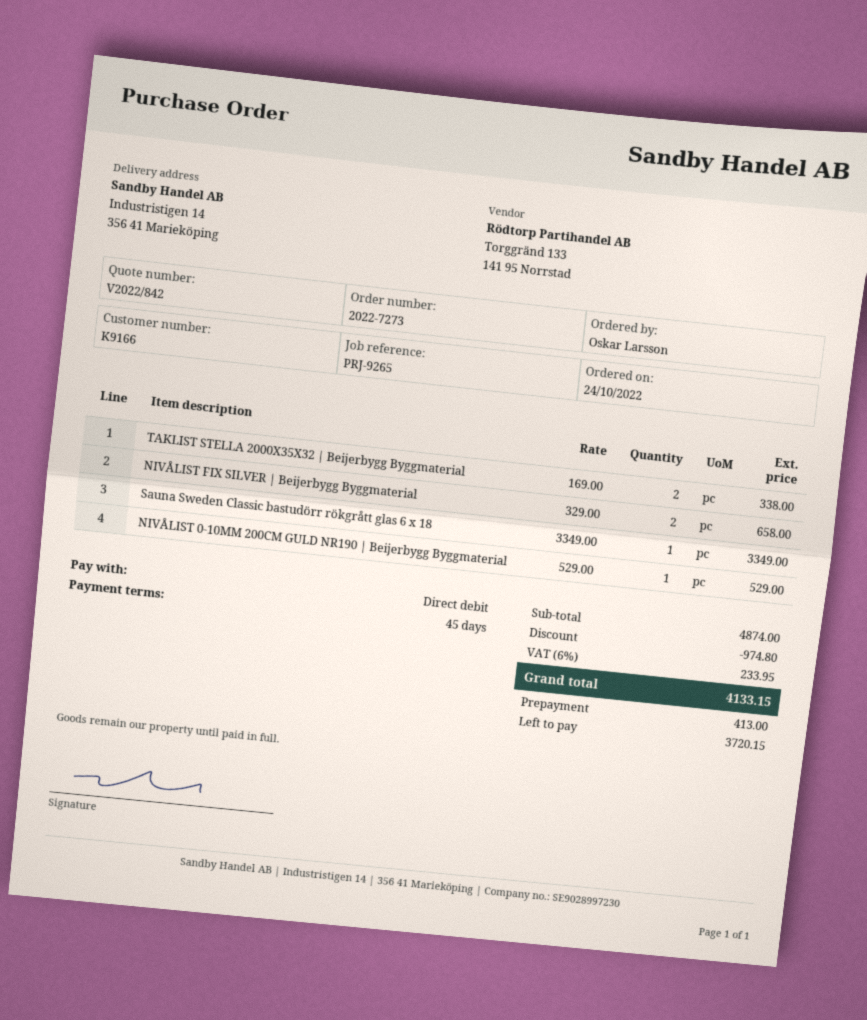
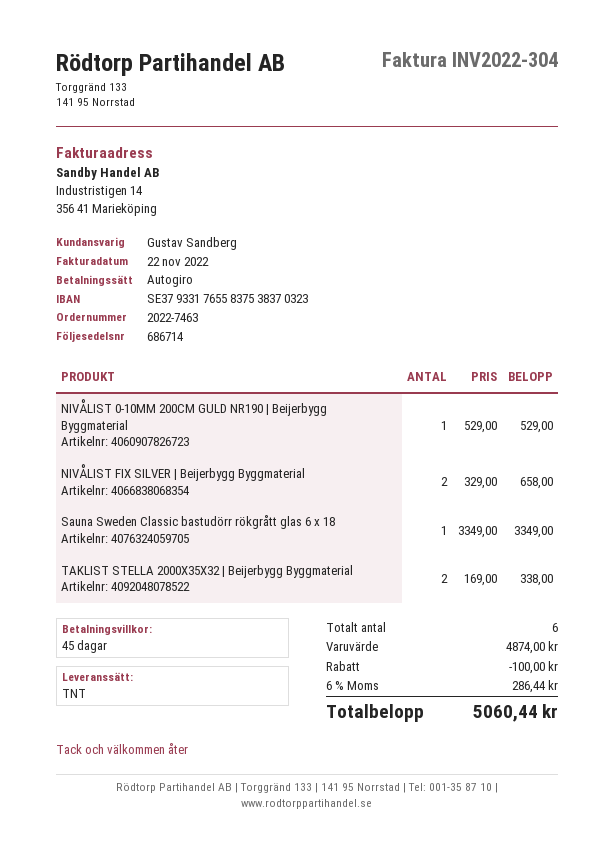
order number: 2022-7273 -> 2022-7463
discount: 974.80 -> 100.00
tax: 6% = 233.95 -> 6% = 286.44
total: 4133.15 -> 5060.44

